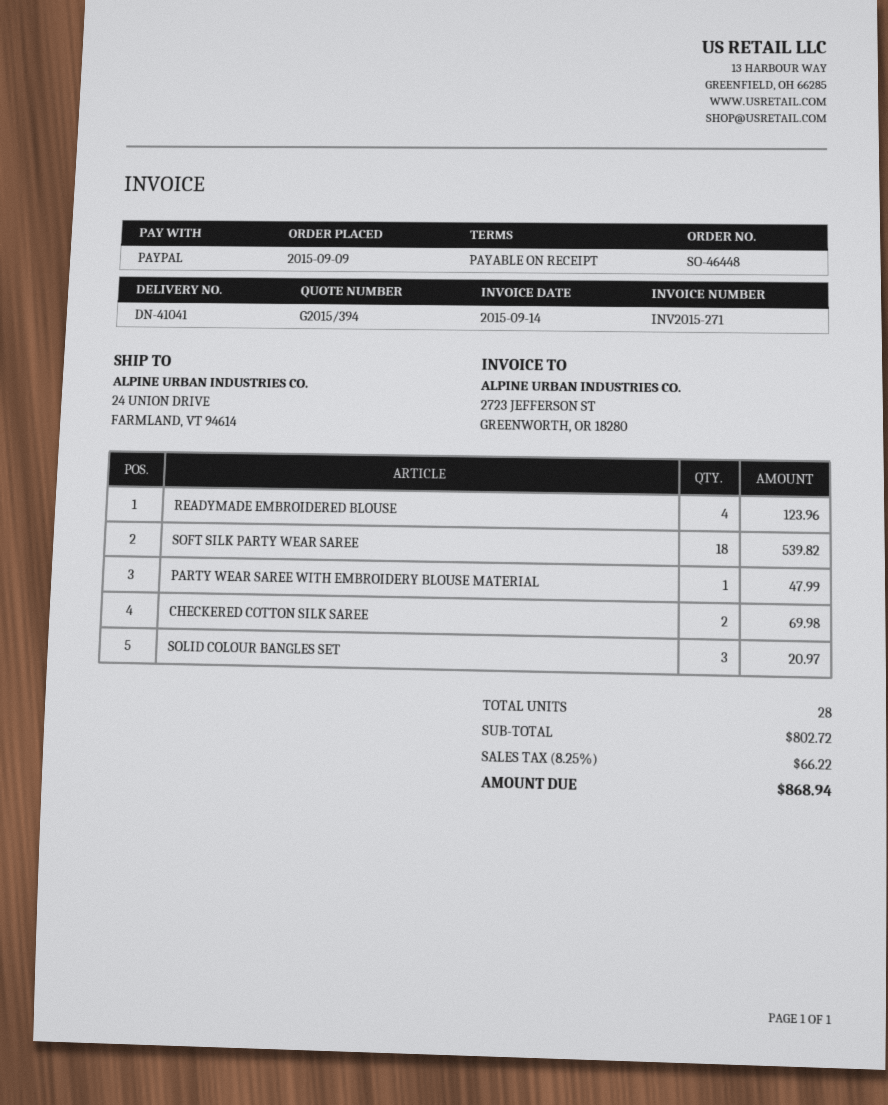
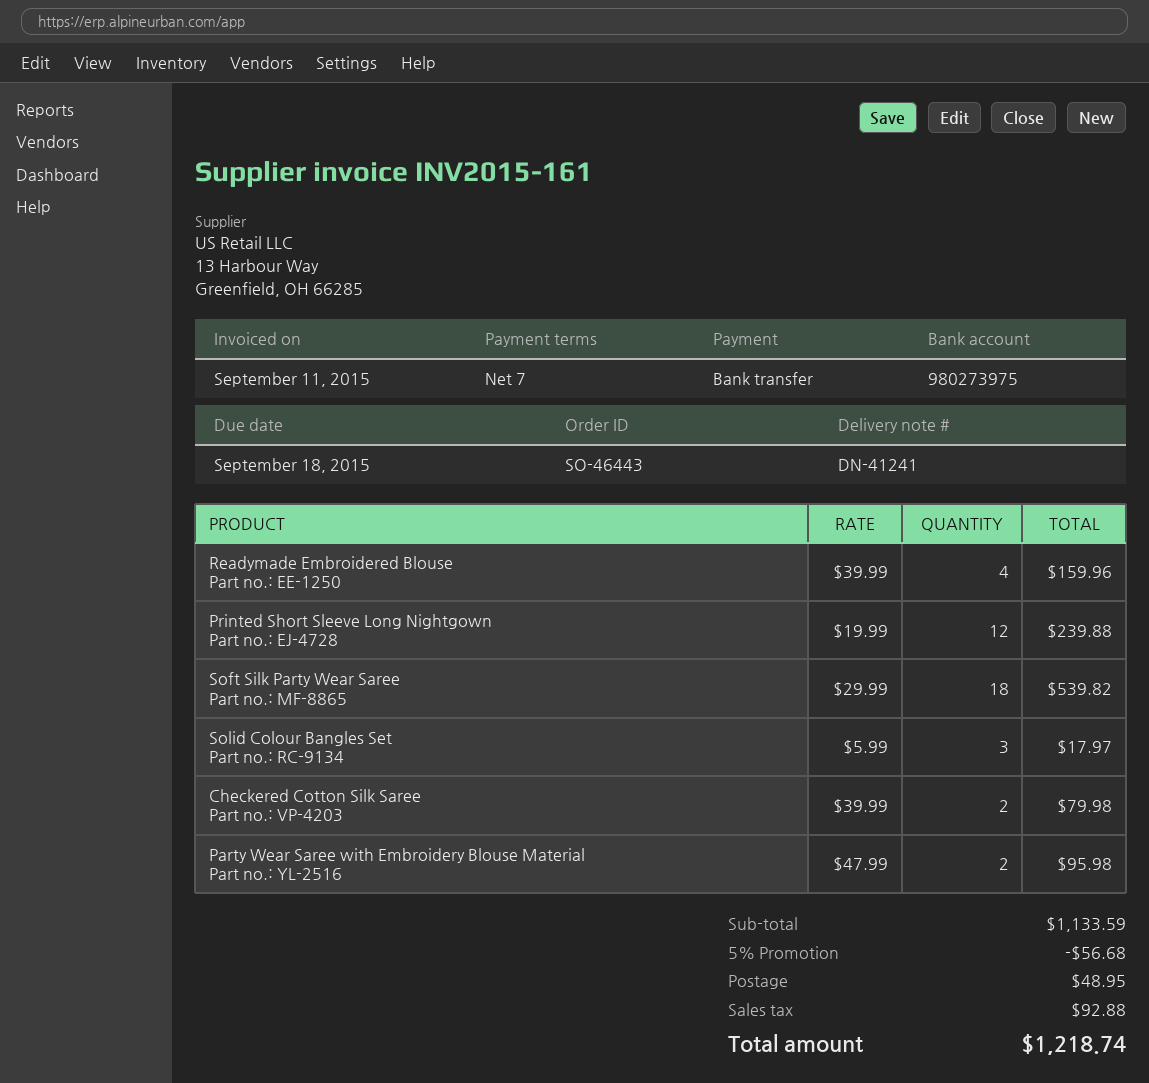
order number: SO-46448 -> SO-46443
delivery note number: DN-41041 -> DN-41241
invoice number: INV2015-271 -> INV2015-161
invoice date: 2015-09-14 -> 2015-09-11
payment terms: on receipt -> 7 days
payment method: PayPal -> bank transfer
READYMADE EMBROIDERED BLOUSE: 4 for 123.96 -> 4 for 159.96
PARTY WEAR SAREE WITH EMBROIDERY BLOUSE MATERIAL: 1 for 47.99 -> 2 for 95.98
CHECKERED COTTON SILK SAREE: 2 for 69.98 -> 2 for 79.98
SOLID COLOUR BANGLES SET: 3 for 20.97 -> 3 for 17.97
Printed Short Sleeve Long Nightgown: none -> 12 for 239.88
subtotal: 802.72 -> 1133.59
discount: none -> 5% = 56.68
shipping: none -> 48.95
tax: 66.22 -> 92.88
total: 868.94 -> 1218.74

